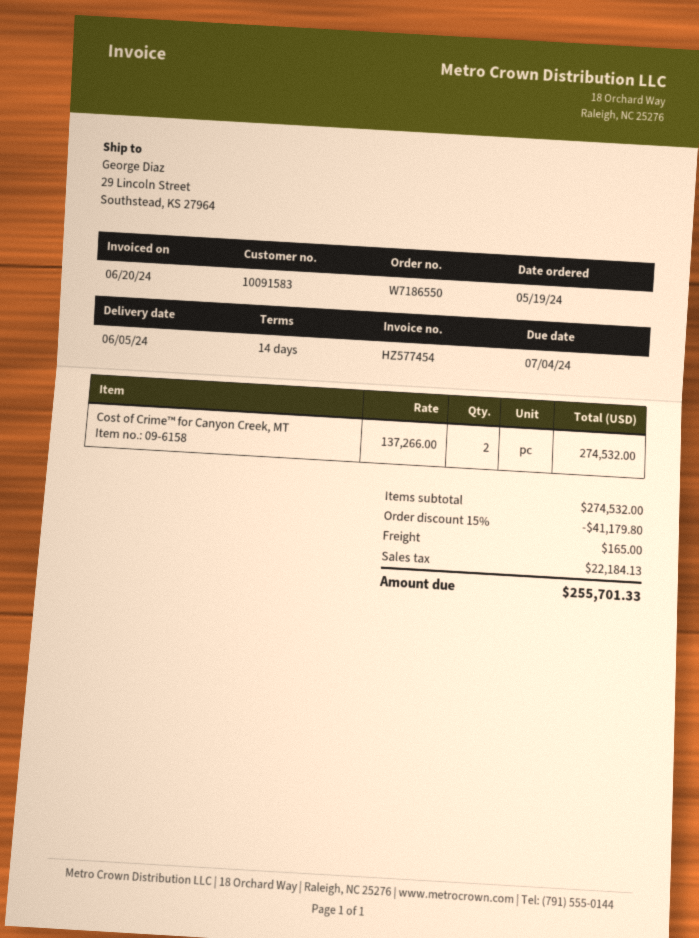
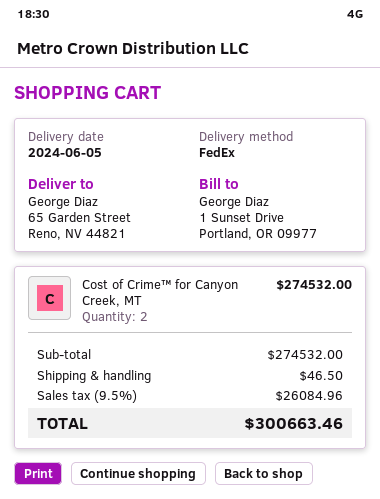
ship to: 29 Lincoln Street, Southstead, KS 27964 -> 65 Garden Street, Reno, NV 44821
discount: 15% = 41179.80 -> none
shipping: 165.00 -> 46.50
tax: 22184.13 -> 26084.96
total: 255701.33 -> 300663.46

